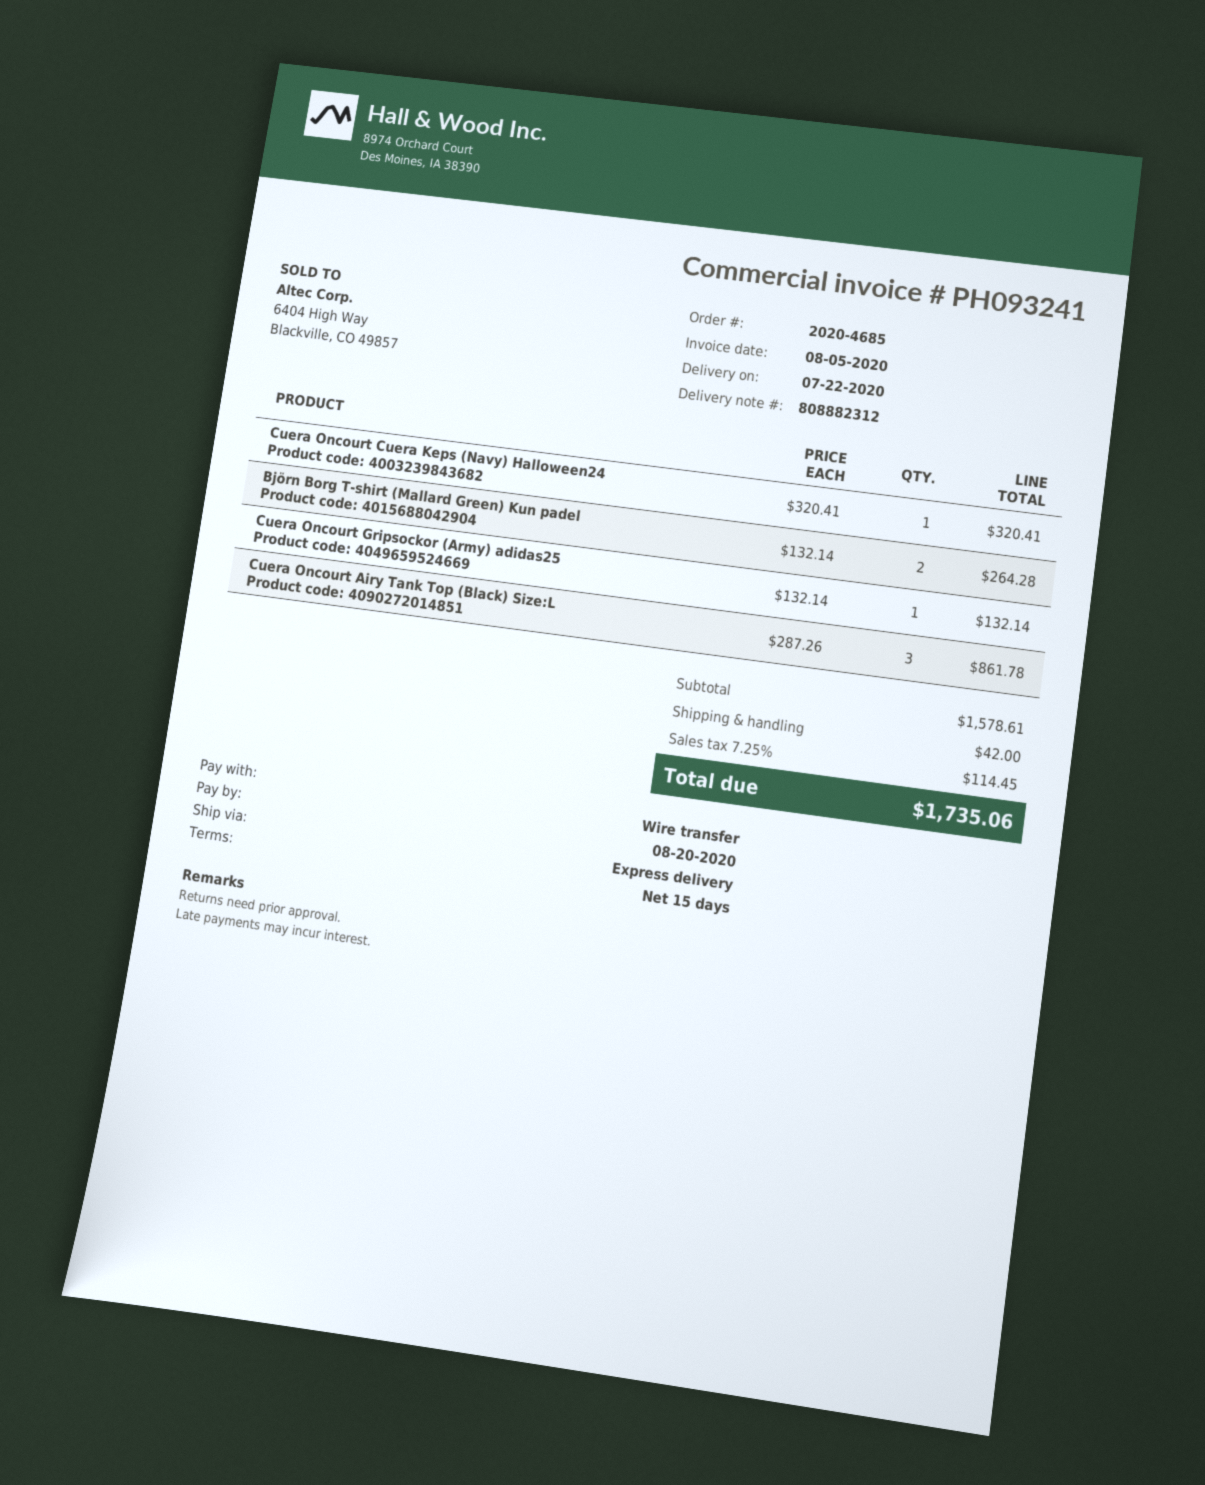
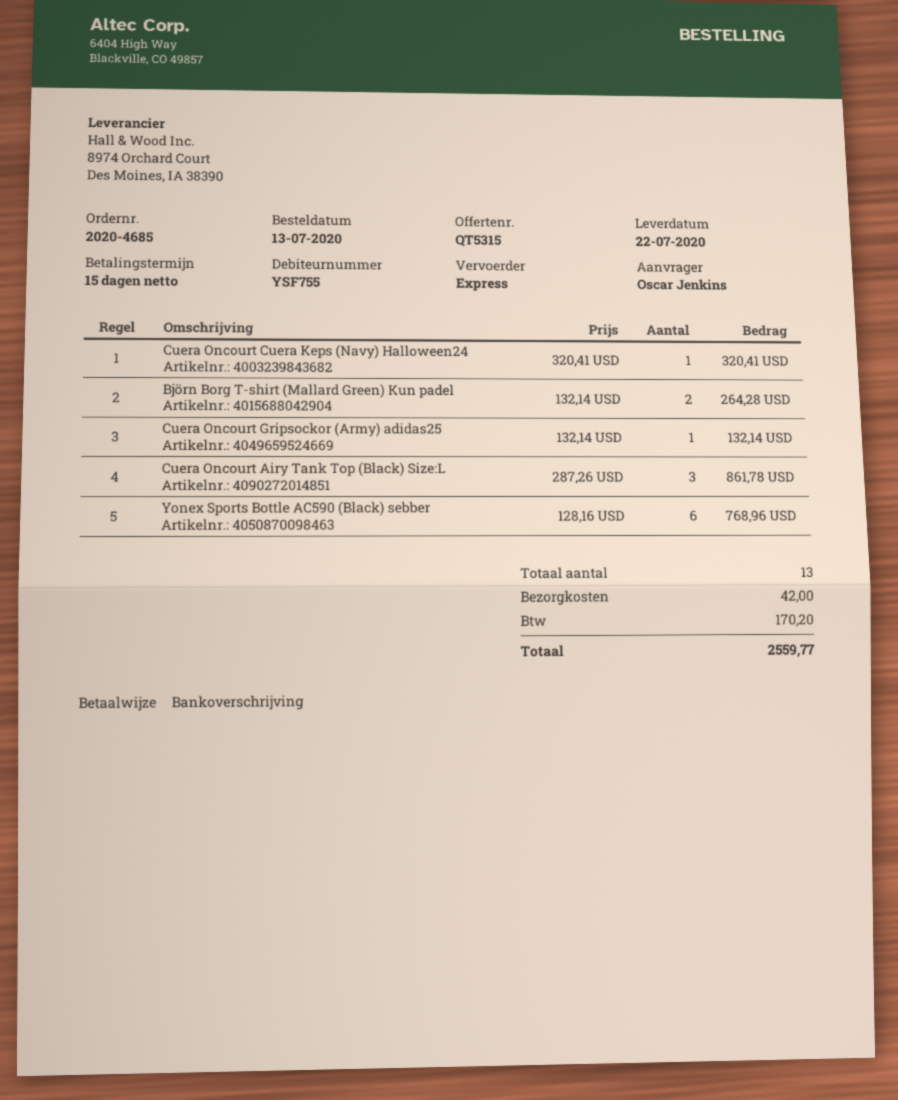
Yonex Sports Bottle AC590 (Black) sebber: none -> 6 x 128.16 = 768.96
tax: 114.45 -> 170.20
total: 1735.06 -> 2559.77

